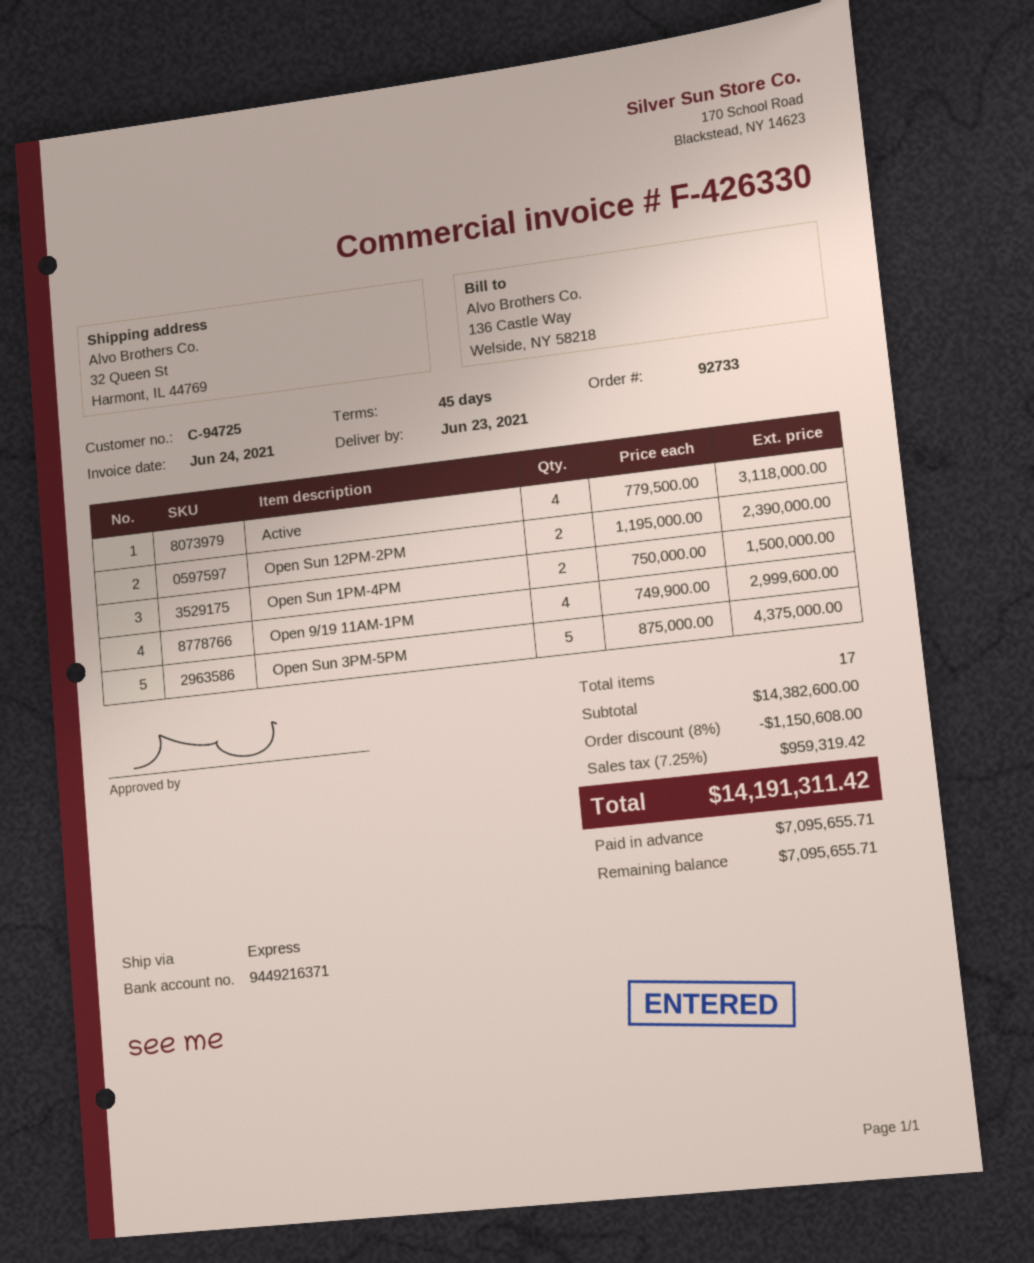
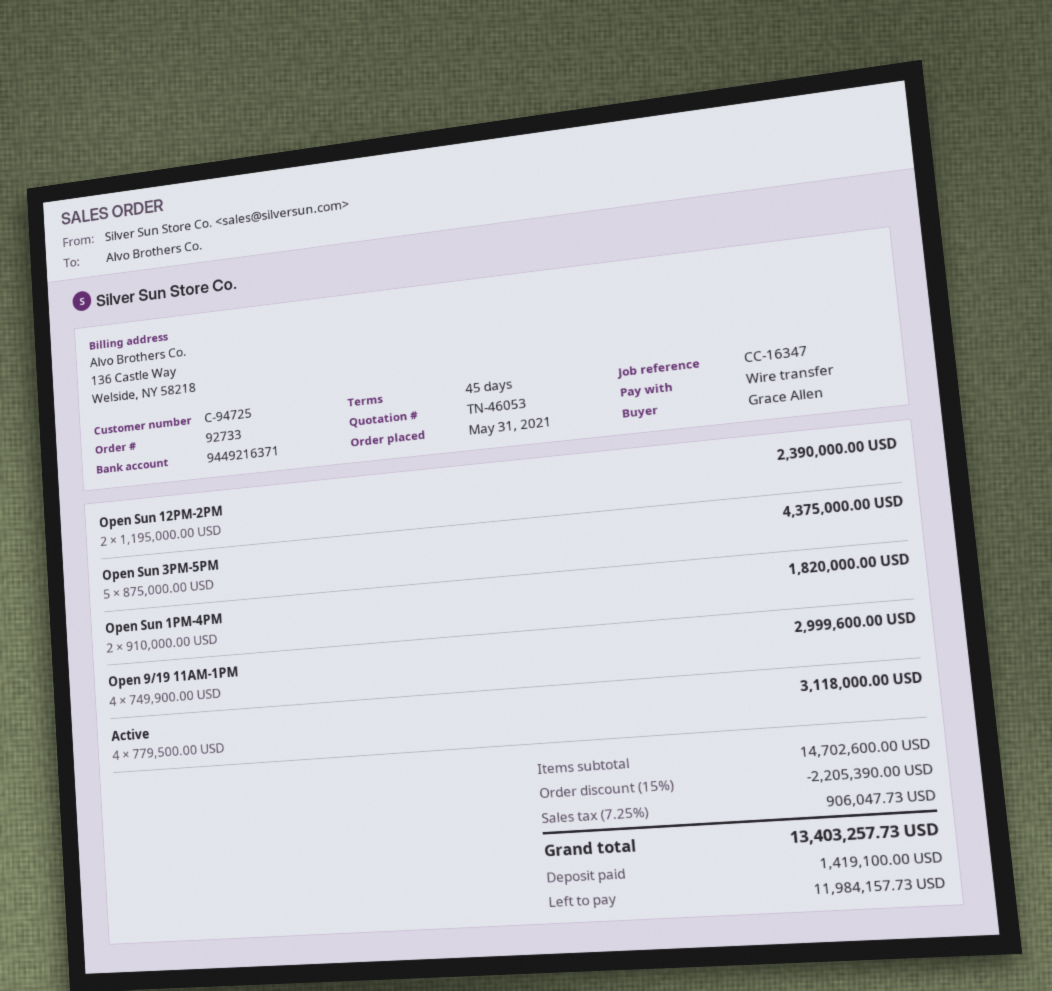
Open Sun 1PM-4PM: 2 x 750000.00 = 1500000.00 -> 2 x 910000.00 = 1820000.00
subtotal: 14382600.00 -> 14702600.00
discount: 8% = 1150608.00 -> 15% = 2205390.00
tax: 7.25% = 959319.42 -> 7.25% = 906047.73
total: 14191311.42 -> 13403257.73
deposit: 7095655.71 -> 1419100.00
balance: 7095655.71 -> 11984157.73

